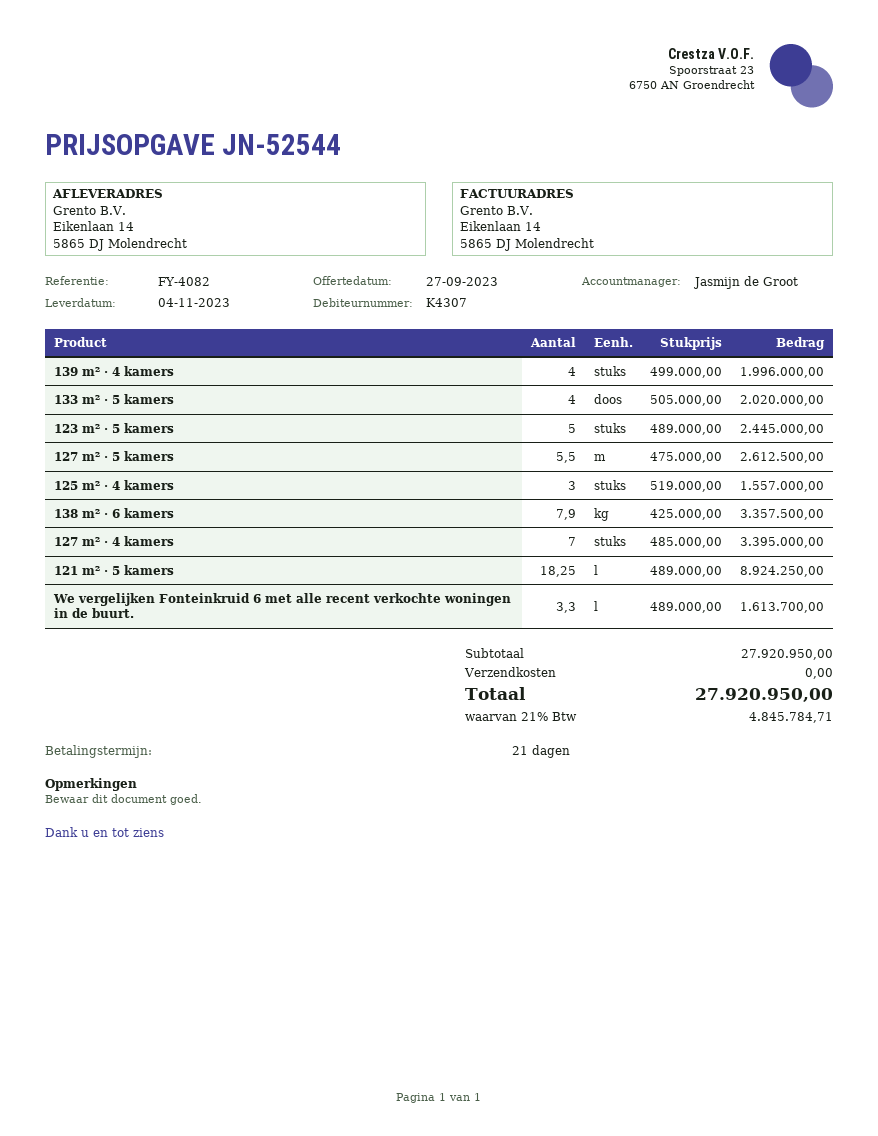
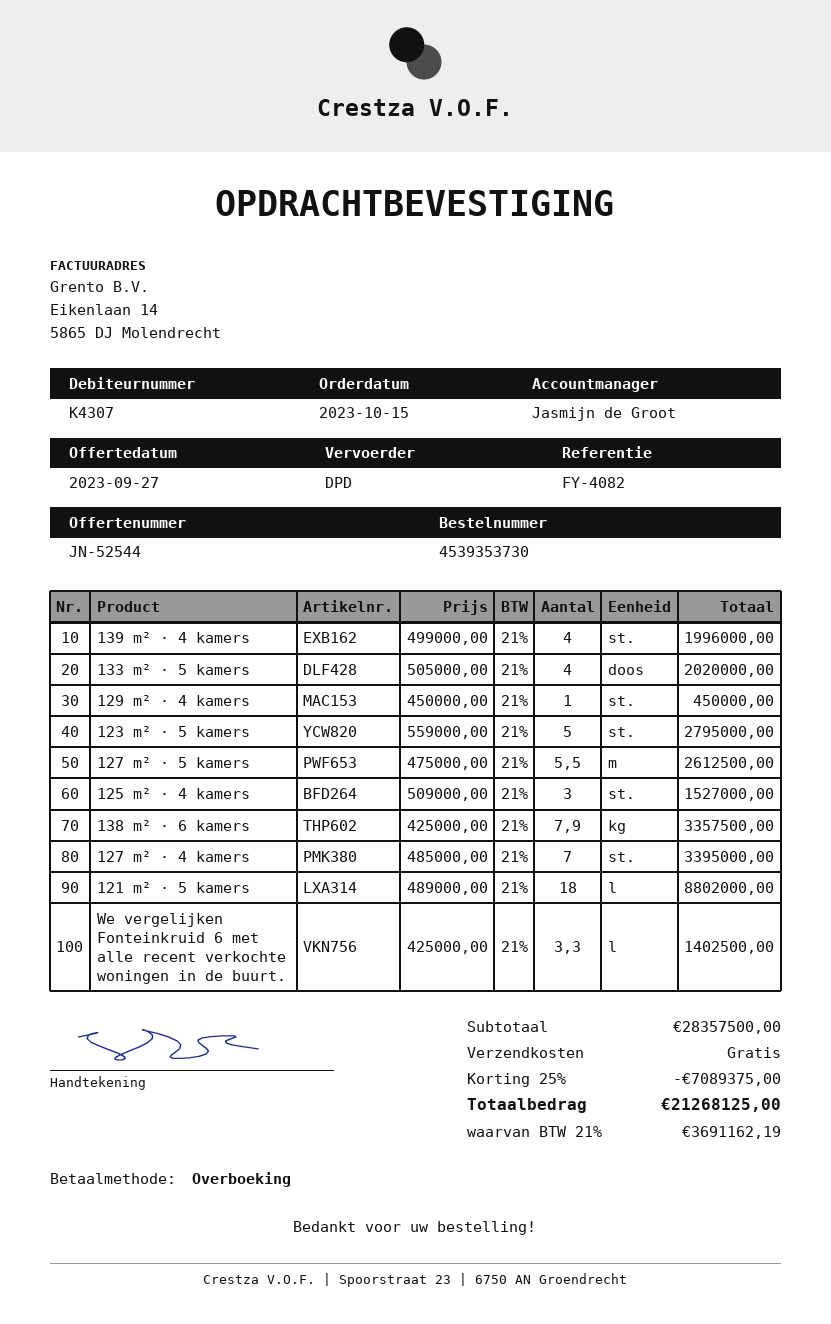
123 m² · 5 kamers: 5 x 489000.00 = 2445000.00 -> 5 x 559000.00 = 2795000.00
125 m² · 4 kamers: 3 x 519000.00 = 1557000.00 -> 3 x 509000.00 = 1527000.00
121 m² · 5 kamers: 18.25 x 489000.00 = 8924250.00 -> 18 x 489000.00 = 8802000.00
We vergelijken Fonteinkruid 6 met alle recent verkochte woningen in de buurt.: 3.3 x 489000.00 = 1613700.00 -> 3.3 x 425000.00 = 1402500.00
129 m² · 4 kamers: none -> 1 x 450000.00 = 450000.00
subtotal: 27920950.00 -> 28357500.00
discount: none -> 25% = 7089375.00
tax: 21% = 4845784.71 -> 21% = 3691162.19
total: 27920950.00 -> 21268125.00

